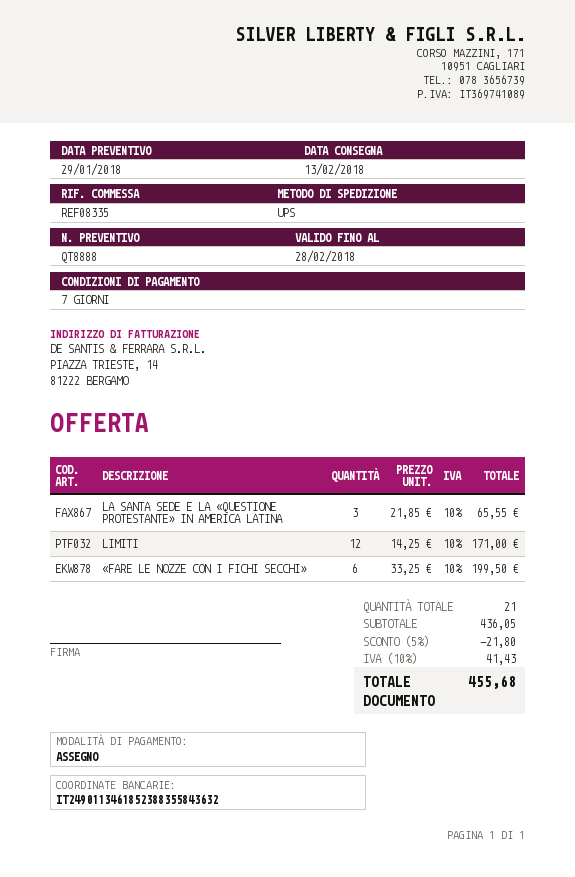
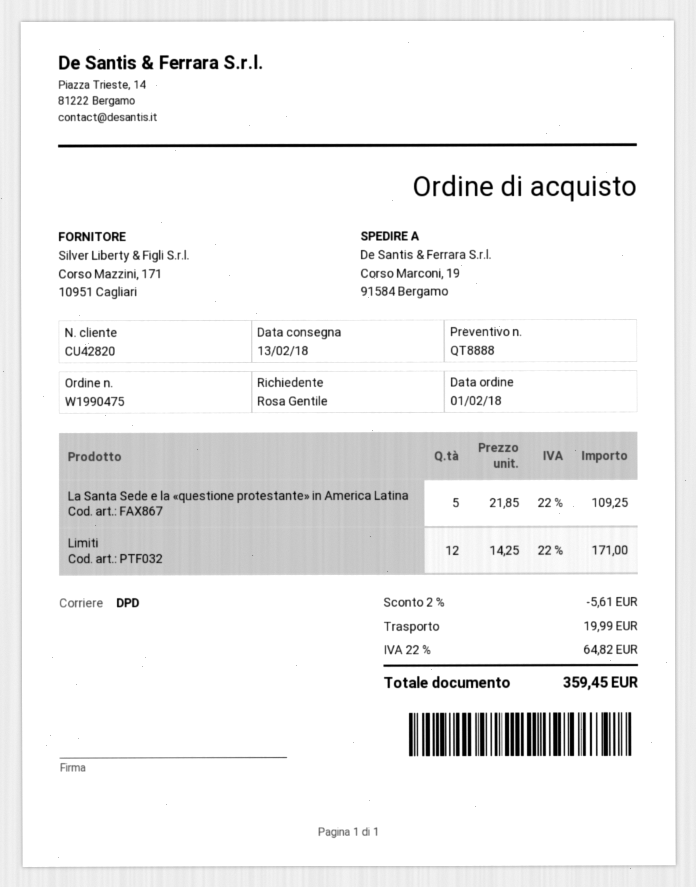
shipping method: UPS -> DPD
LA SANTA SEDE E LA «QUESTIONE PROTESTANTE» IN AMERICA LATINA: 3 x 21.85 = 65.55 -> 5 x 21.85 = 109.25
«FARE LE NOZZE CON I FICHI SECCHI»: 6 x 33.25 = 199.50 -> none
discount: 5% = 21.80 -> 2% = 5.61
shipping: none -> 19.99
tax: 10% = 41.43 -> 22% = 64.82
total: 455.68 -> 359.45

